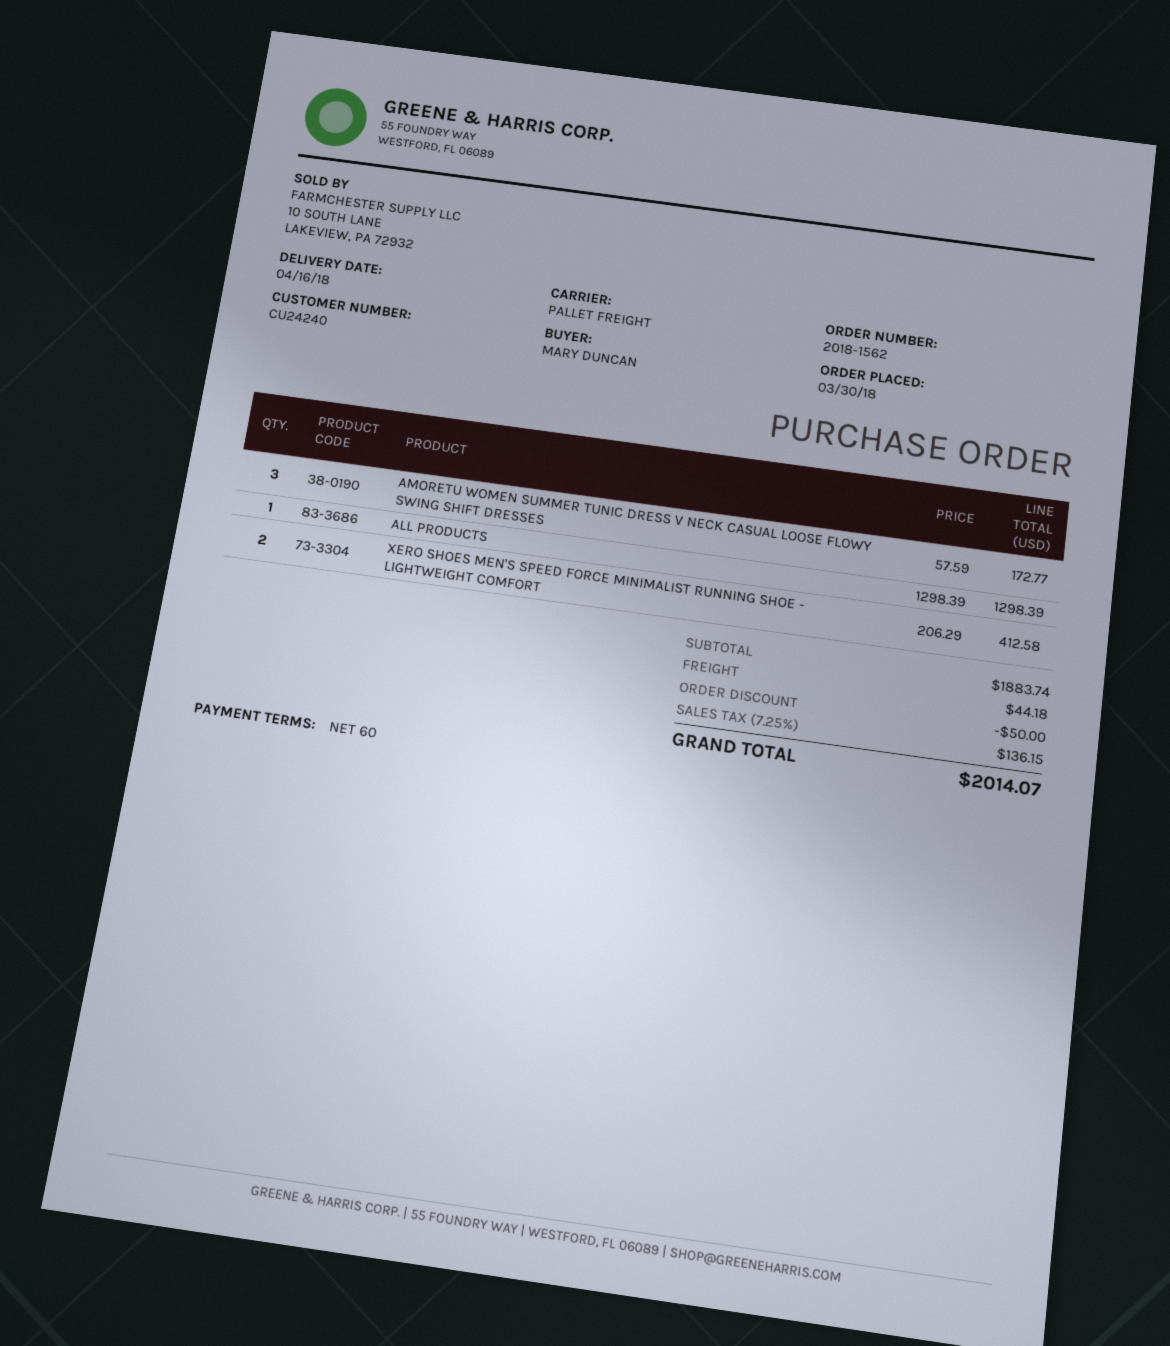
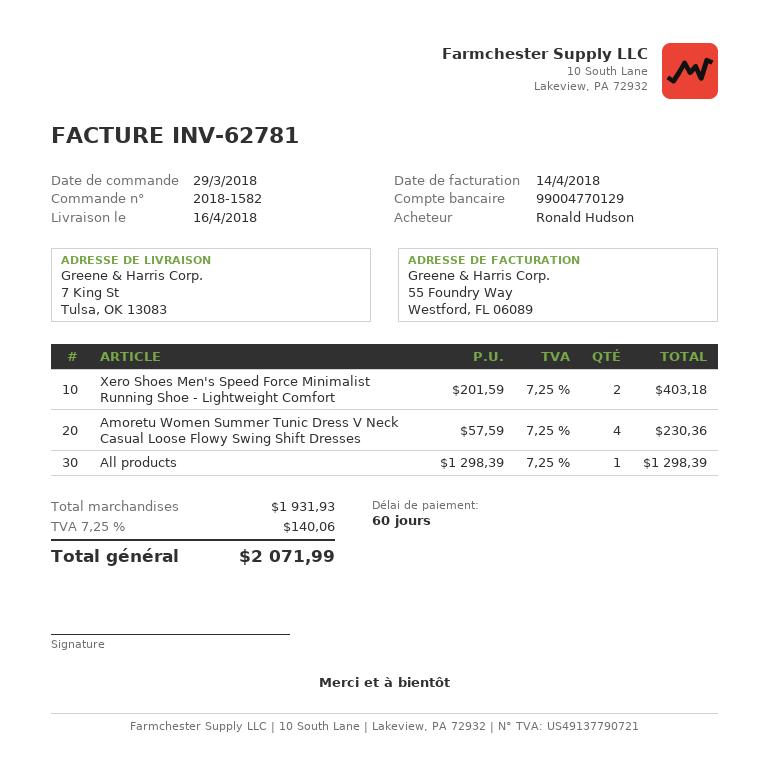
order number: 2018-1562 -> 2018-1582
order date: 2018-03-30 -> 2018-03-29
ordered by: MARY DUNCAN -> Ronald Hudson
AMORETU WOMEN SUMMER TUNIC DRESS V NECK CASUAL LOOSE FLOWY SWING SHIFT DRESSES: 3 x 57.59 = 172.77 -> 4 x 57.59 = 230.36
XERO SHOES MEN'S SPEED FORCE MINIMALIST RUNNING SHOE - LIGHTWEIGHT COMFORT: 2 x 206.29 = 412.58 -> 2 x 201.59 = 403.18
subtotal: 1883.74 -> 1931.93
discount: 50.00 -> none
shipping: 44.18 -> none
tax: 7.25% = 136.15 -> 7.25% = 140.06
total: 2014.07 -> 2071.99

